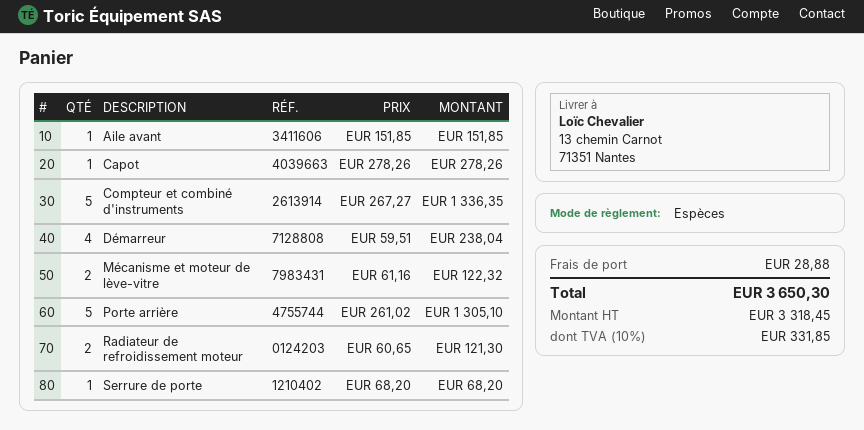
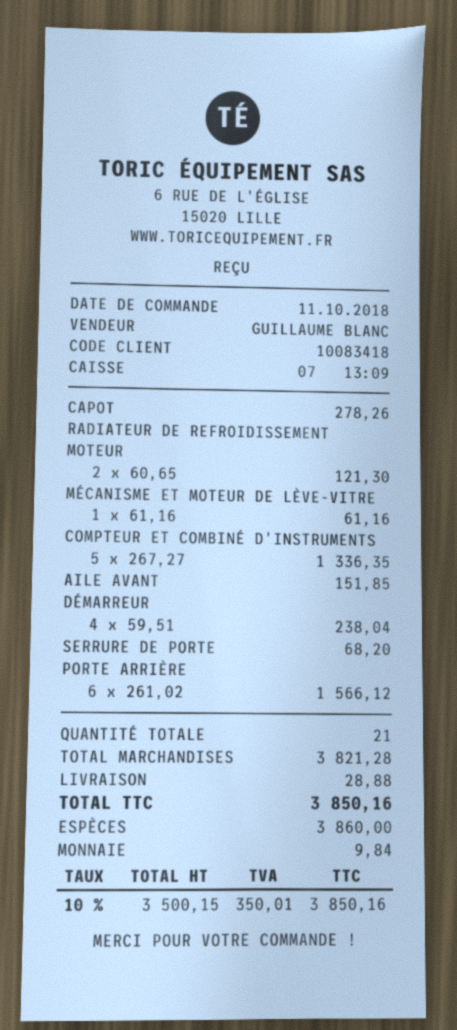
Mécanisme et moteur de lève-vitre: 2 x 61.16 = 122.32 -> 1 x 61.16 = 61.16
Porte arrière: 5 x 261.02 = 1305.10 -> 6 x 261.02 = 1566.12
net: 3318.45 -> 3500.15
tax: 10% = 331.85 -> 10% = 350.01
total: 3650.30 -> 3850.16

